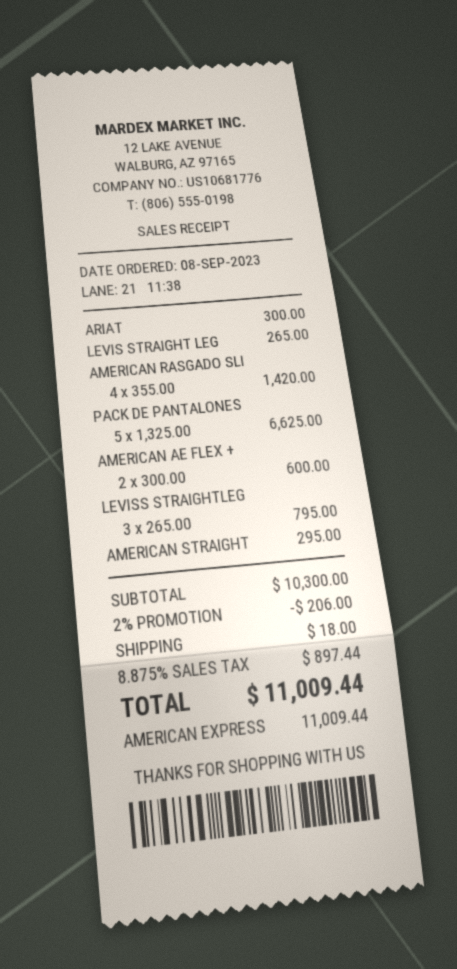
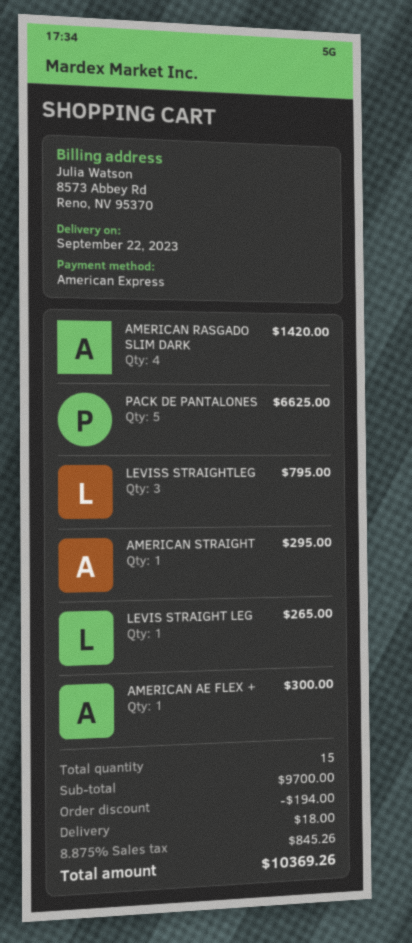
ARIAT: 1 for 300.00 -> none
AMERICAN AE FLEX +: 2 for 600.00 -> 1 for 300.00
subtotal: 10300.00 -> 9700.00
discount: 206.00 -> 194.00
tax: 8.875% = 897.44 -> 8.875% = 845.26
total: 11009.44 -> 10369.26

